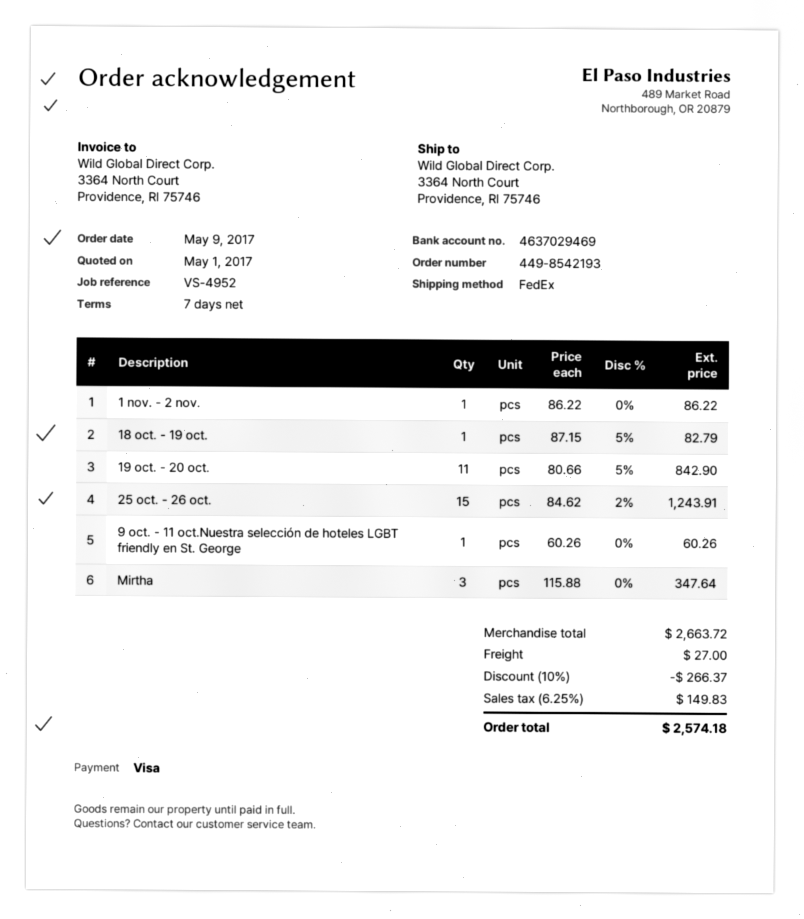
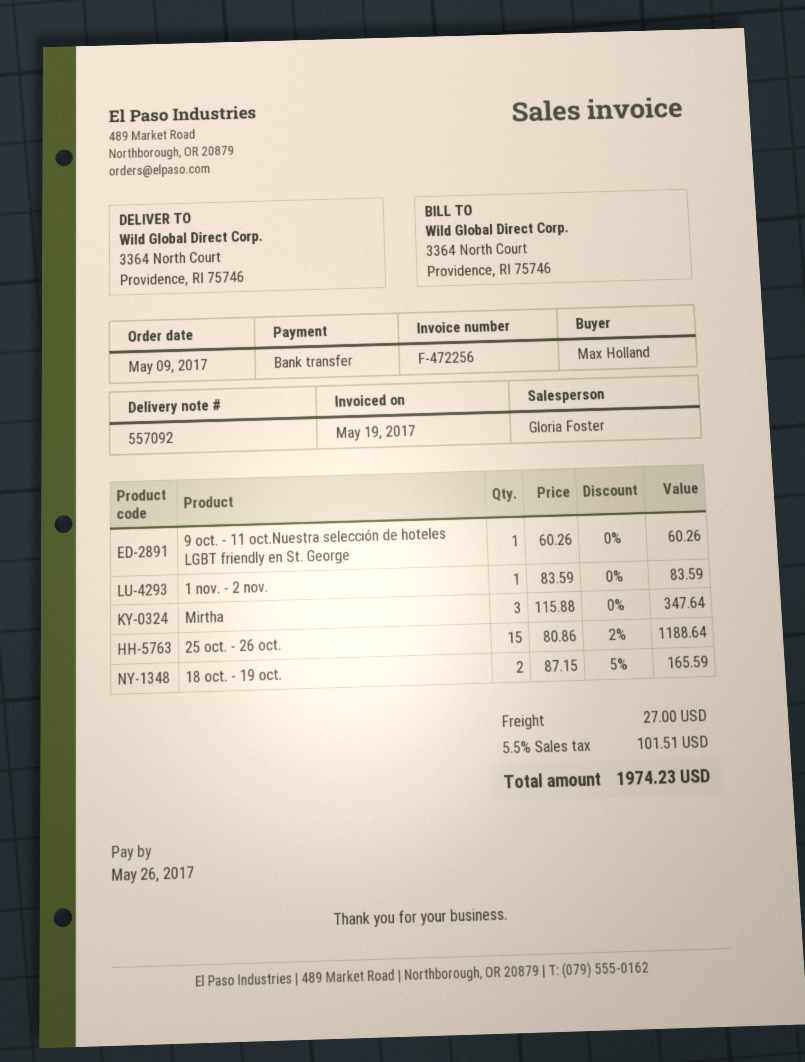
payment method: Visa -> bank transfer
1 nov. - 2 nov.: 1 x 86.22 = 86.22 -> 1 x 83.59 = 83.59
18 oct. - 19 oct.: 1 x 87.15 - 5% = 82.79 -> 2 x 87.15 - 5% = 165.59
19 oct. - 20 oct.: 11 x 80.66 - 5% = 842.90 -> none
25 oct. - 26 oct.: 15 x 84.62 - 2% = 1243.91 -> 15 x 80.86 - 2% = 1188.64
discount: 10% = 266.37 -> none
tax: 6.25% = 149.83 -> 5.5% = 101.51
total: 2574.18 -> 1974.23

